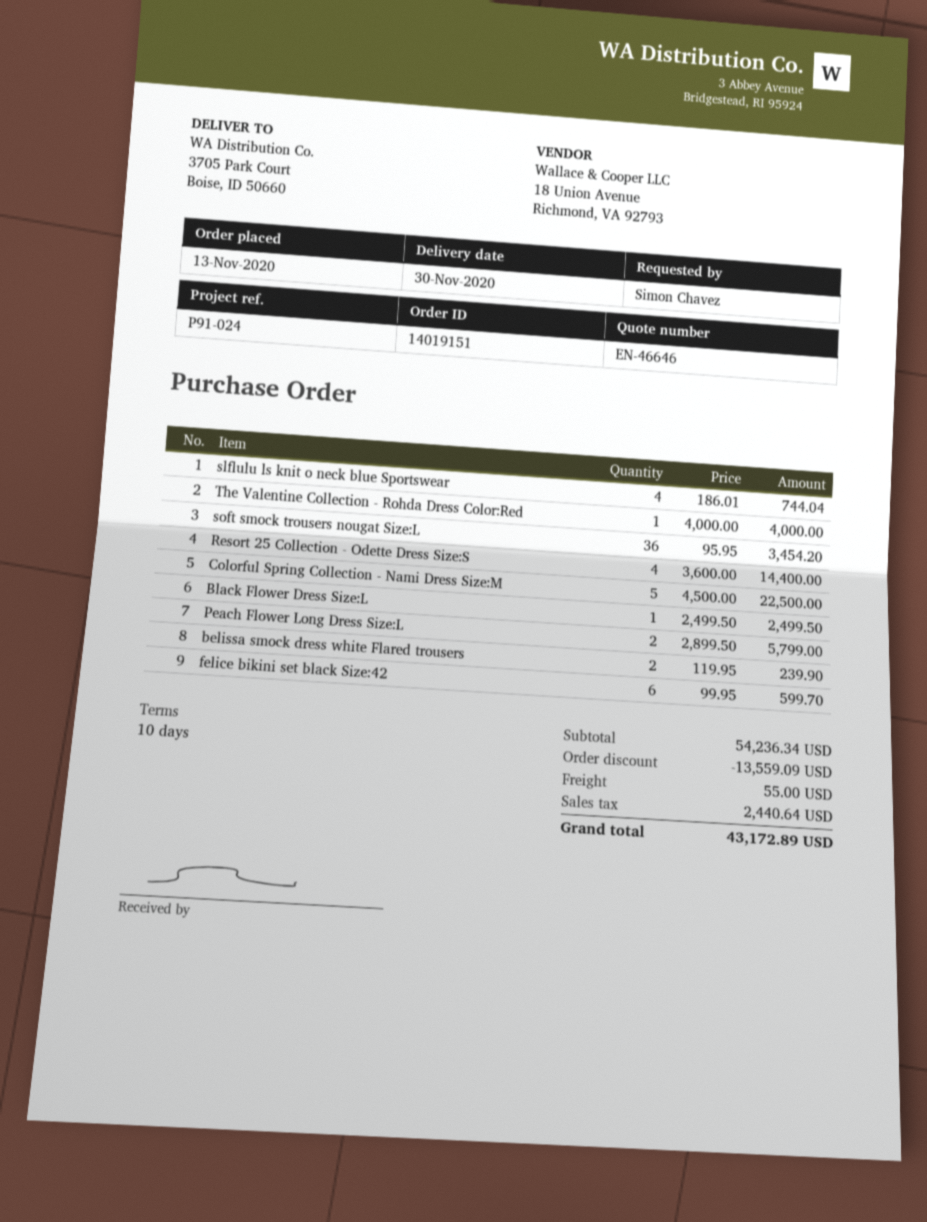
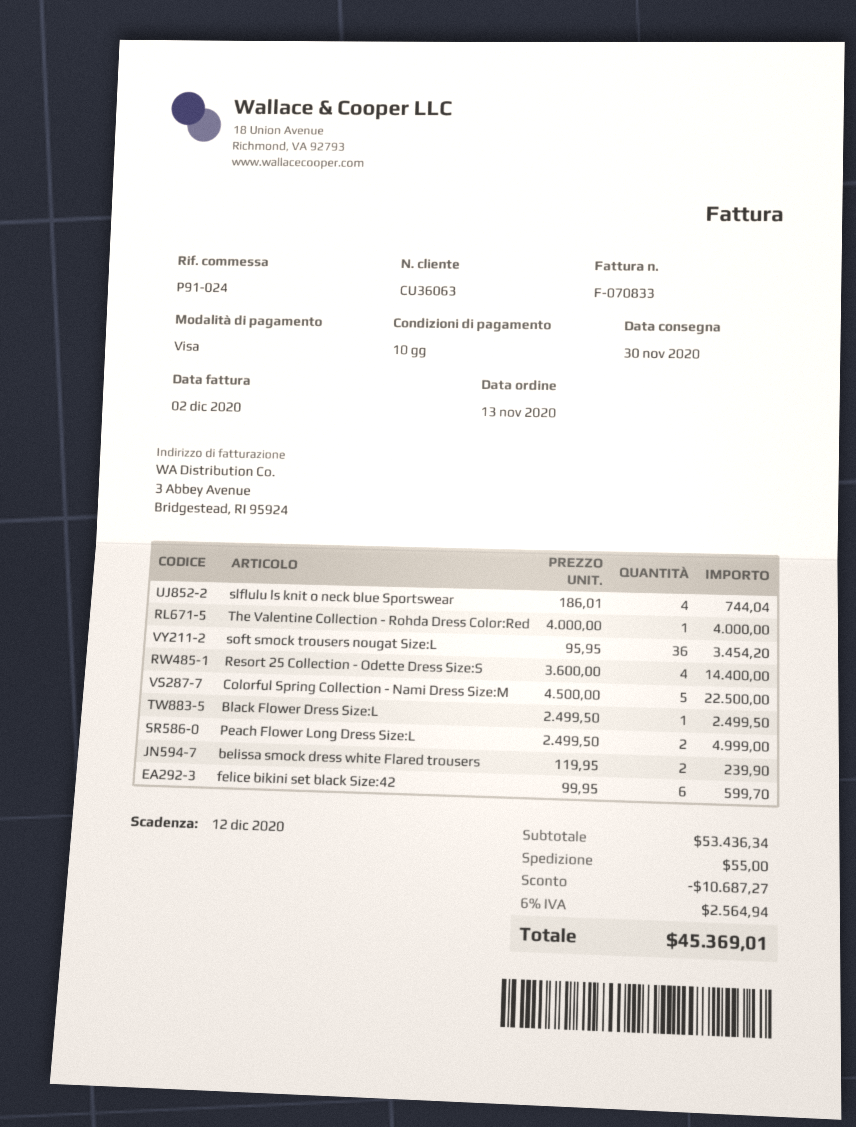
Peach Flower Long Dress Size:L: 2 x 2899.50 = 5799.00 -> 2 x 2499.50 = 4999.00
subtotal: 54236.34 -> 53436.34
discount: 13559.09 -> 10687.27
tax: 2440.64 -> 2564.94
total: 43172.89 -> 45369.01

